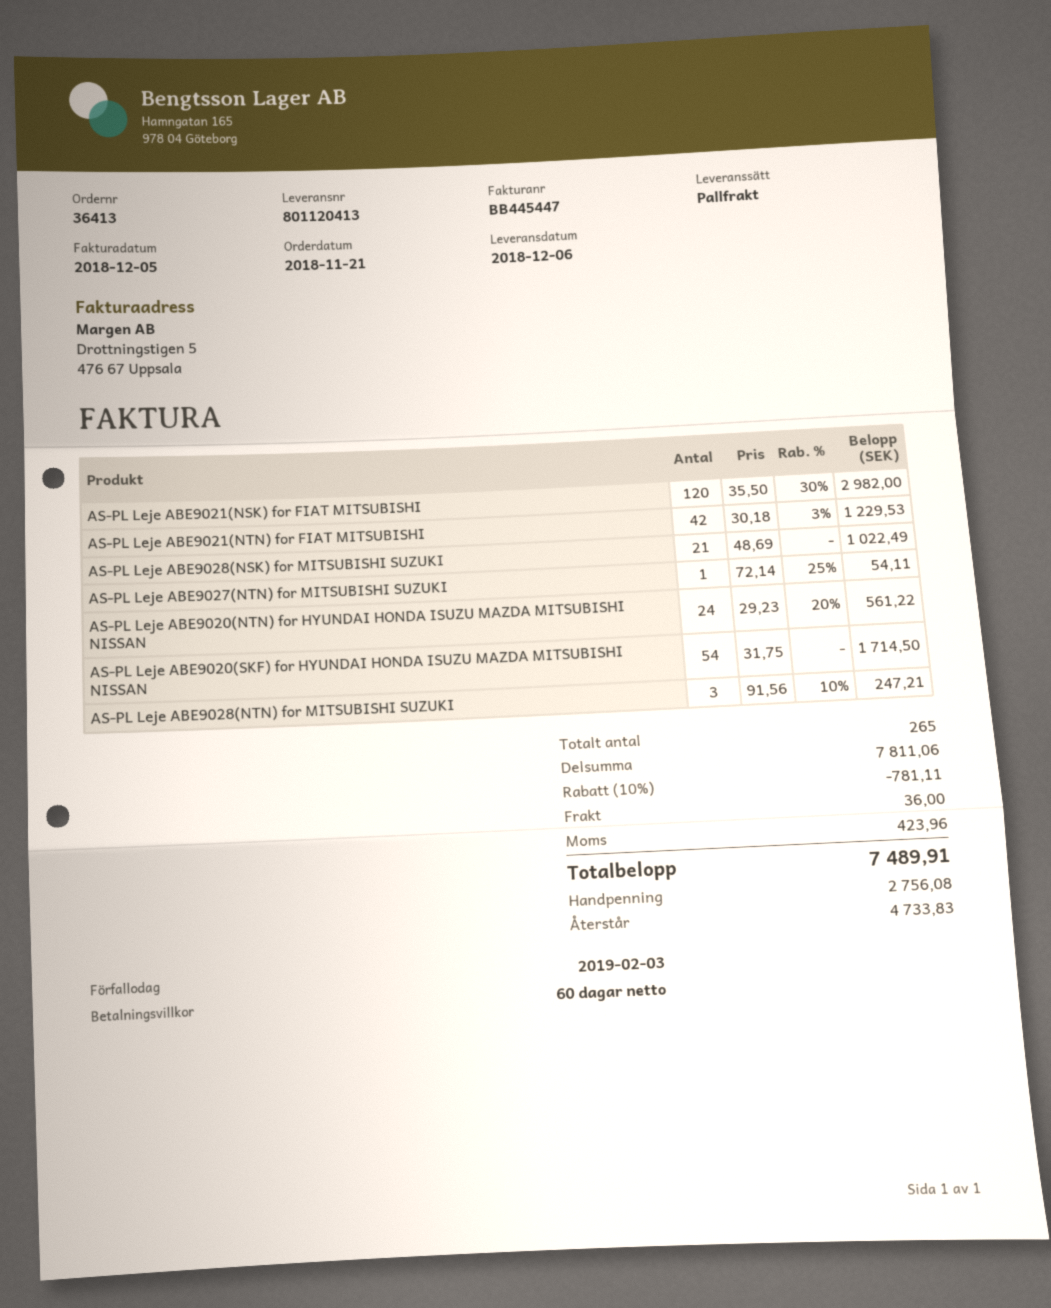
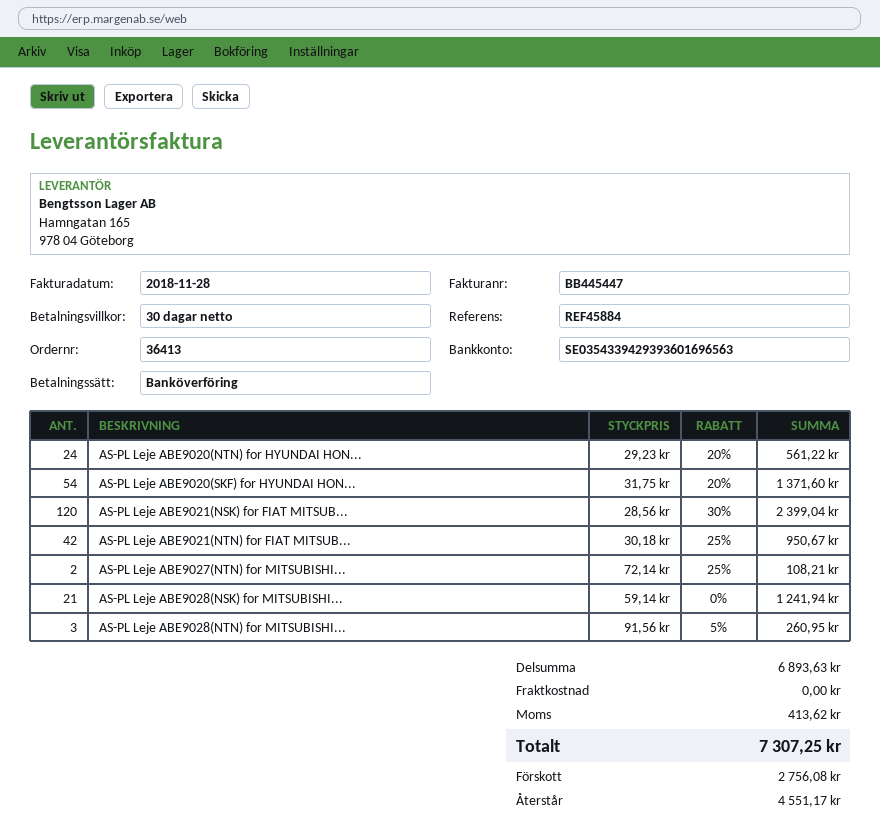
invoice date: 2018-12-05 -> 2018-11-28
payment terms: 60 days -> 30 days
AS-PL Leje ABE9021(NSK) for FIAT MITSUBISHI: 120 x 35.50 - 30% = 2982.00 -> 120 x 28.56 - 30% = 2399.04
AS-PL Leje ABE9021(NTN) for FIAT MITSUBISHI: 42 x 30.18 - 3% = 1229.53 -> 42 x 30.18 - 25% = 950.67
AS-PL Leje ABE9028(NSK) for MITSUBISHI SUZUKI: 21 x 48.69 = 1022.49 -> 21 x 59.14 = 1241.94
AS-PL Leje ABE9027(NTN) for MITSUBISHI SUZUKI: 1 x 72.14 - 25% = 54.11 -> 2 x 72.14 - 25% = 108.21
AS-PL Leje ABE9020(SKF) for HYUNDAI HONDA ISUZU MAZDA MITSUBISHI NISSAN: 54 x 31.75 = 1714.50 -> 54 x 31.75 - 20% = 1371.60
AS-PL Leje ABE9028(NTN) for MITSUBISHI SUZUKI: 3 x 91.56 - 10% = 247.21 -> 3 x 91.56 - 5% = 260.95
subtotal: 7811.06 -> 6893.63
discount: 10% = 781.11 -> none
shipping: 36.00 -> 0.00
tax: 423.96 -> 413.62
total: 7489.91 -> 7307.25
balance: 4733.83 -> 4551.17

